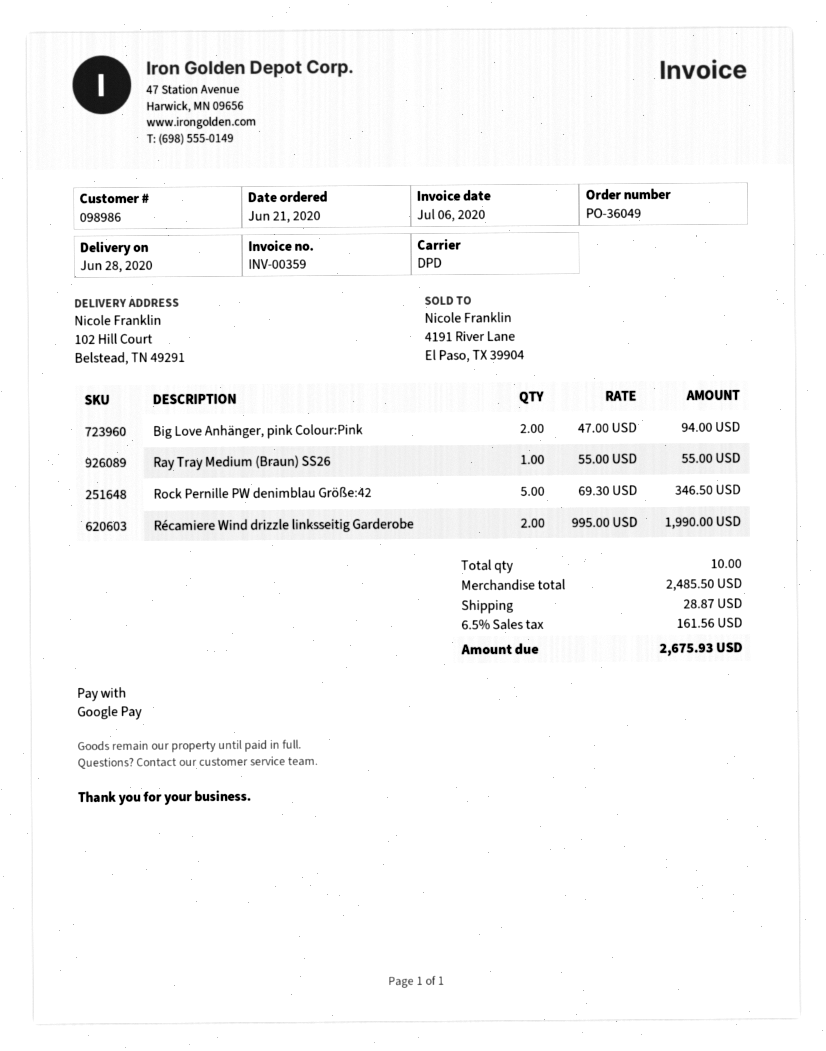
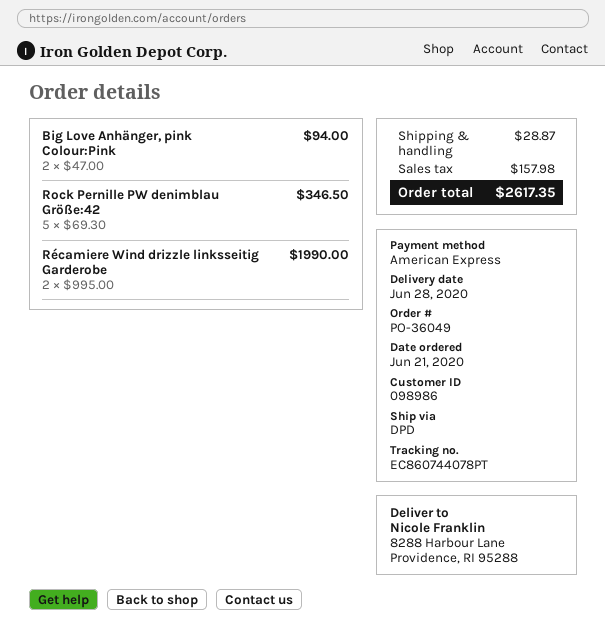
payment method: Google Pay -> American Express
ship to: 102 Hill Court, Belstead, TN 49291 -> 8288 Harbour Lane, Providence, RI 95288
Ray Tray Medium (Braun) SS26: 1 x 55.00 = 55.00 -> none
tax: 161.56 -> 157.98
total: 2675.93 -> 2617.35

